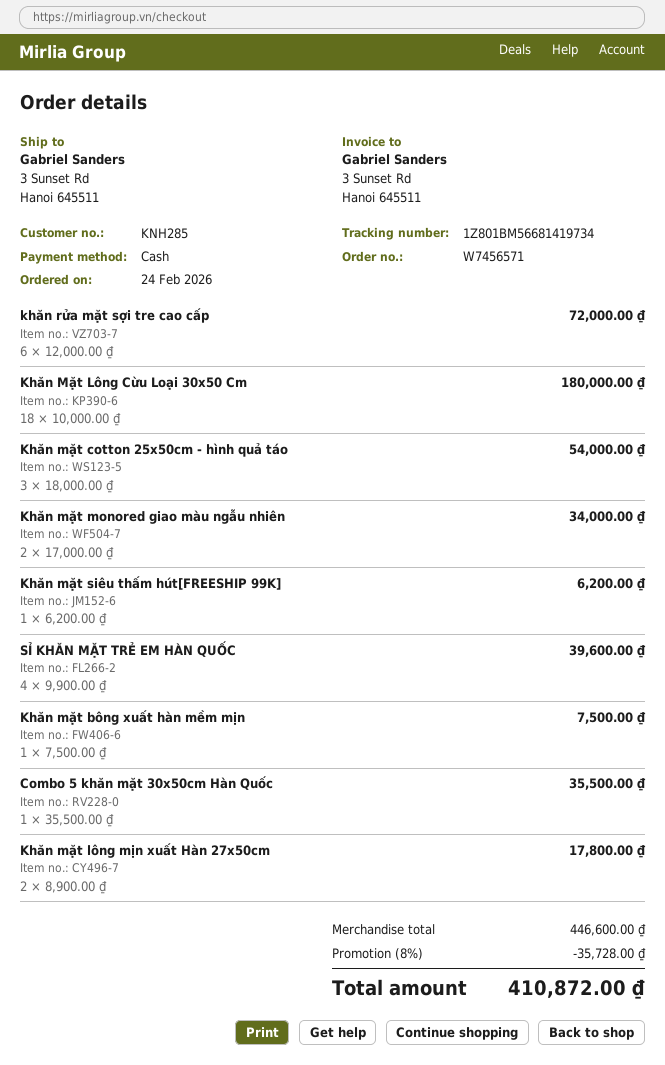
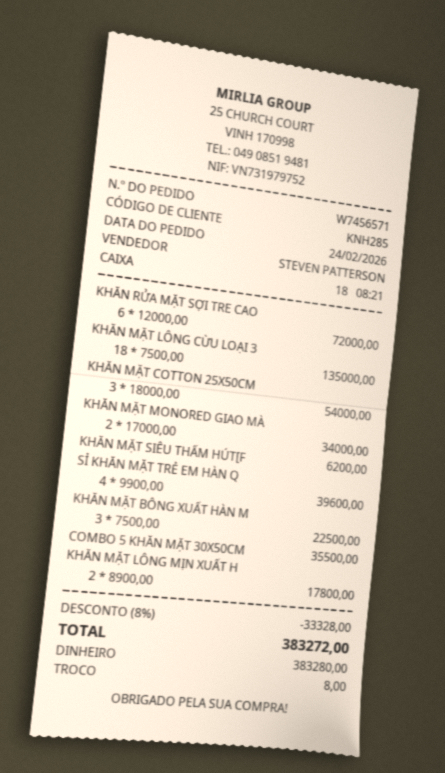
Khăn Mặt Lông Cừu Loại 30x50 Cm: 18 x 10000.00 = 180000.00 -> 18 x 7500.00 = 135000.00
Khăn mặt bông xuất hàn mềm mịn: 1 x 7500.00 = 7500.00 -> 3 x 7500.00 = 22500.00
discount: 8% = 35728.00 -> 8% = 33328.00
total: 410872.00 -> 383272.00

